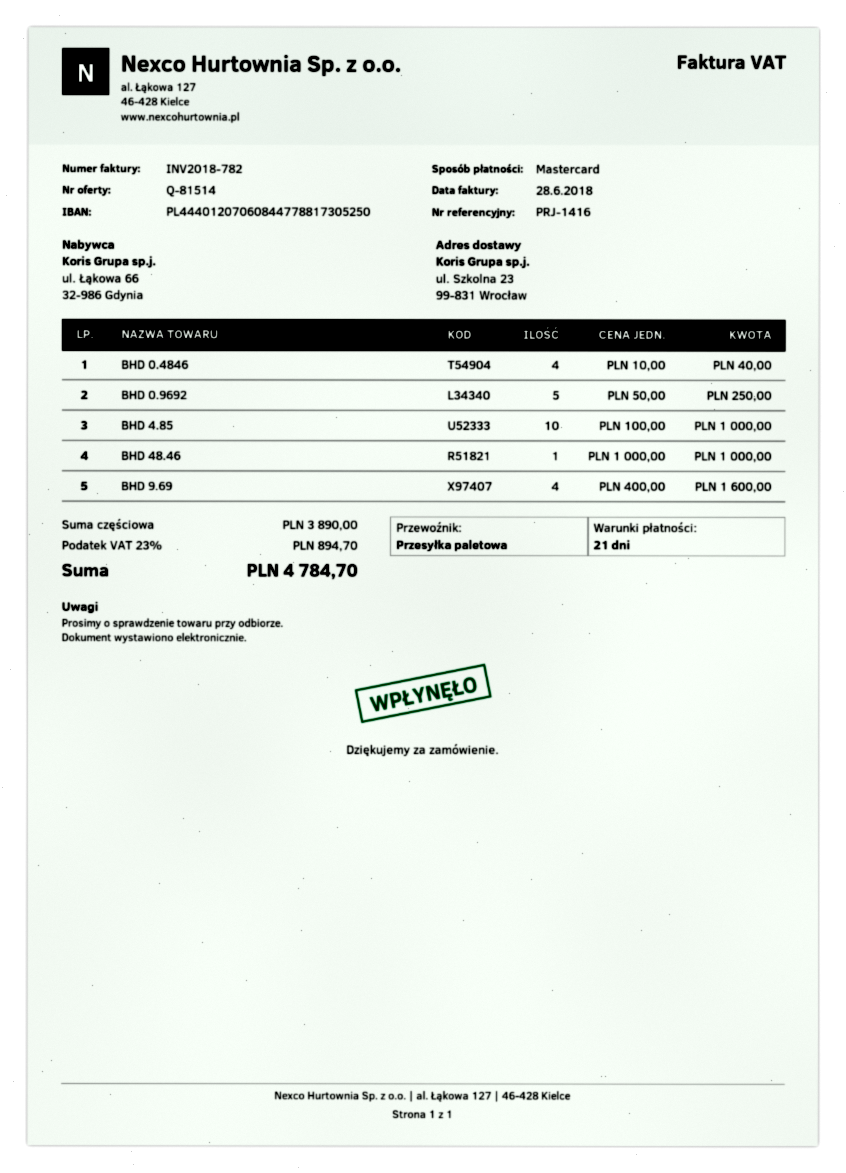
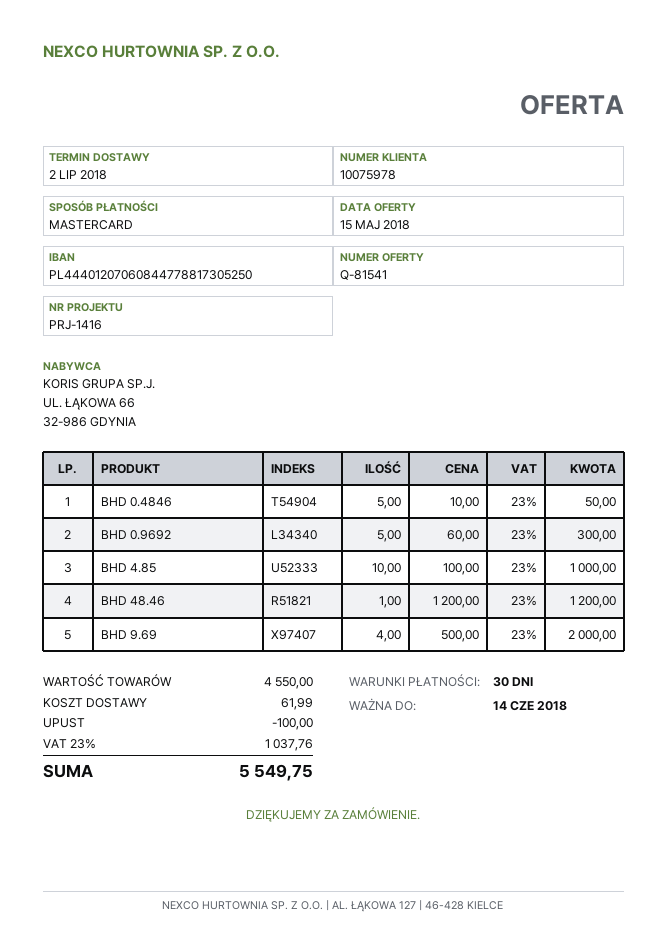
quote number: Q-81514 -> Q-81541
payment terms: 21 days -> 30 days
BHD 0.4846: 4 x 10.00 = 40.00 -> 5 x 10.00 = 50.00
BHD 0.9692: 5 x 50.00 = 250.00 -> 5 x 60.00 = 300.00
BHD 48.46: 1 x 1000.00 = 1000.00 -> 1 x 1200.00 = 1200.00
BHD 9.69: 4 x 400.00 = 1600.00 -> 4 x 500.00 = 2000.00
subtotal: 3890.00 -> 4550.00
discount: none -> 100.00
shipping: none -> 61.99
tax: 23% = 894.70 -> 23% = 1037.76
total: 4784.70 -> 5549.75

